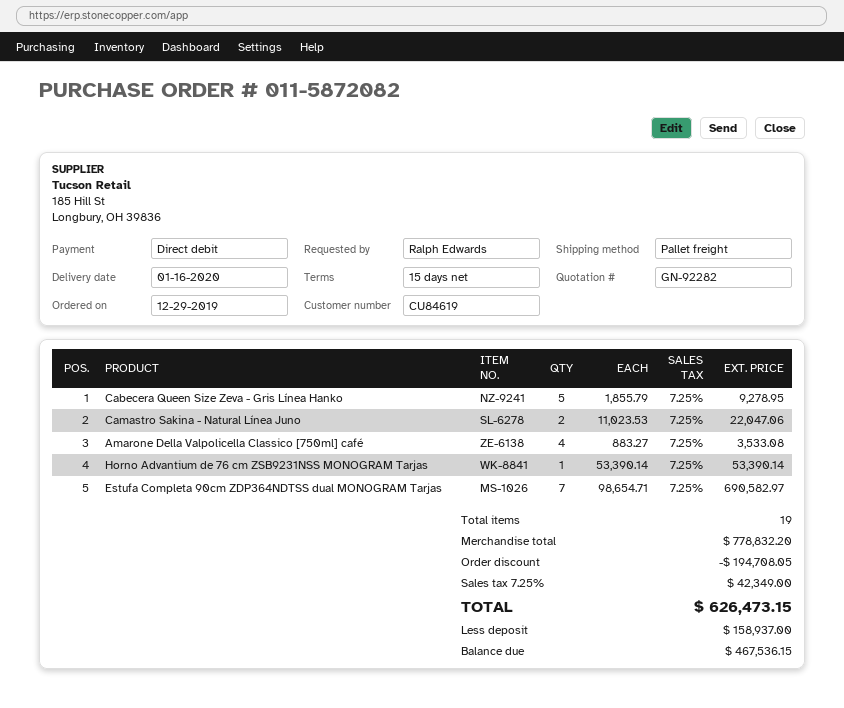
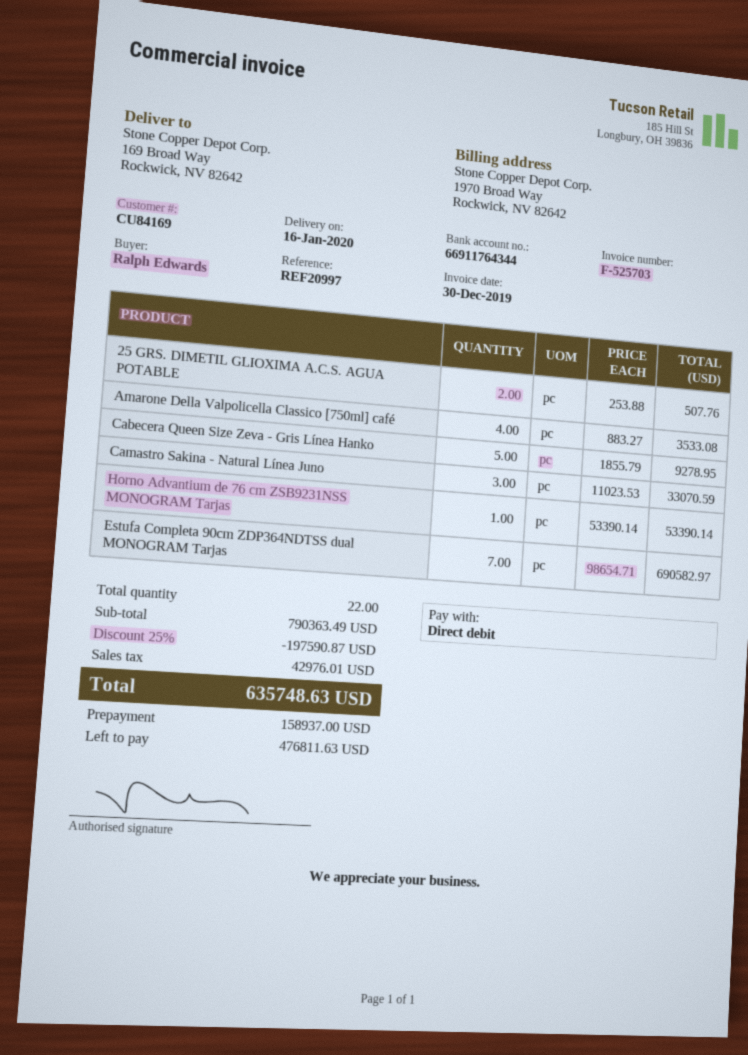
customer number: CU84619 -> CU84169
Camastro Sakina - Natural Línea Juno: 2 x 11023.53 = 22047.06 -> 3 x 11023.53 = 33070.59
25 GRS. DIMETIL GLIOXIMA A.C.S. AGUA POTABLE: none -> 2 x 253.88 = 507.76
total quantity: 19 -> 22
subtotal: 778832.20 -> 790363.49
discount: 194708.05 -> 197590.87
tax: 42349.00 -> 42976.01
total: 626473.15 -> 635748.63
balance: 467536.15 -> 476811.63

